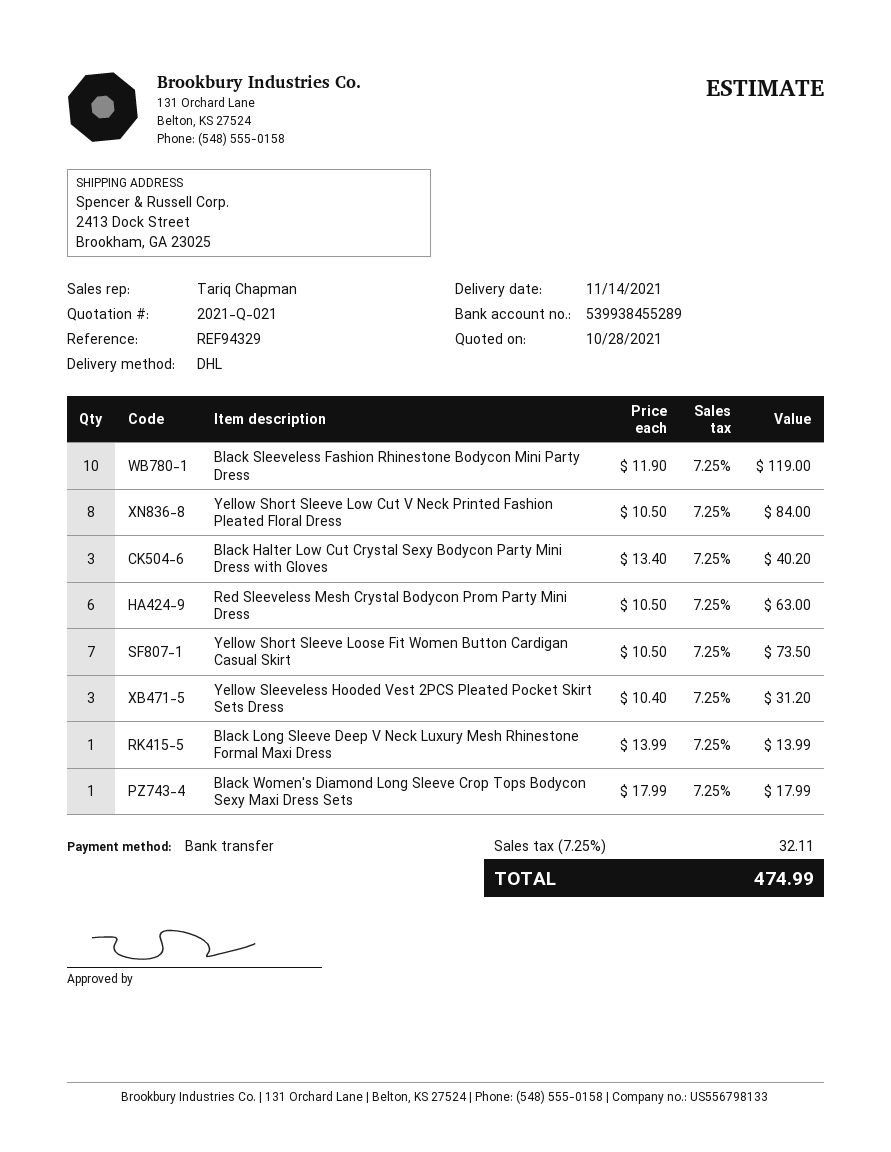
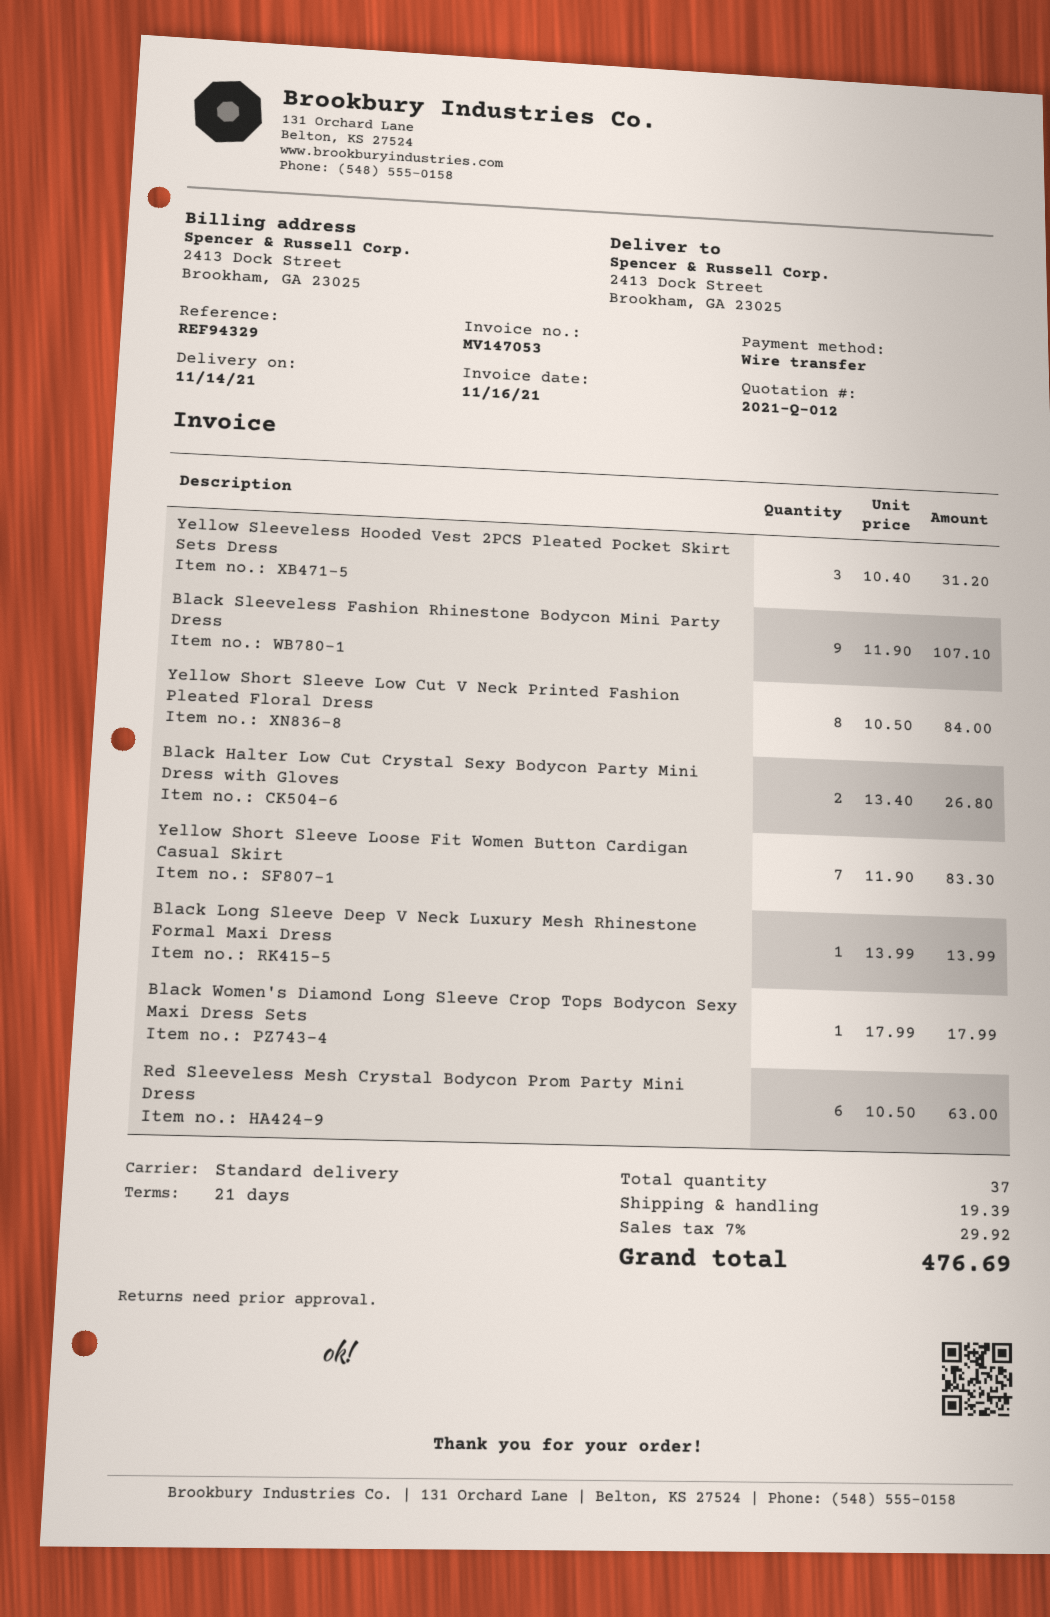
quote number: 2021-Q-021 -> 2021-Q-012
shipping method: DHL -> standard
Black Sleeveless Fashion Rhinestone Bodycon Mini Party Dress: 10 x 11.90 = 119.00 -> 9 x 11.90 = 107.10
Black Halter Low Cut Crystal Sexy Bodycon Party Mini Dress with Gloves: 3 x 13.40 = 40.20 -> 2 x 13.40 = 26.80
Yellow Short Sleeve Loose Fit Women Button Cardigan Casual Skirt: 7 x 10.50 = 73.50 -> 7 x 11.90 = 83.30
shipping: none -> 19.39
tax: 7.25% = 32.11 -> 7% = 29.92
total: 474.99 -> 476.69

